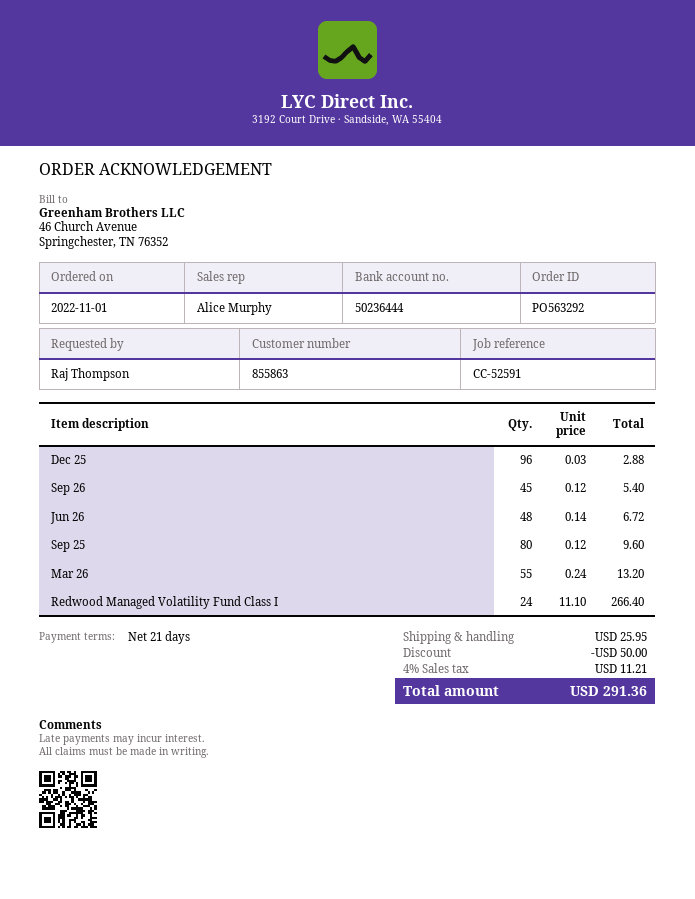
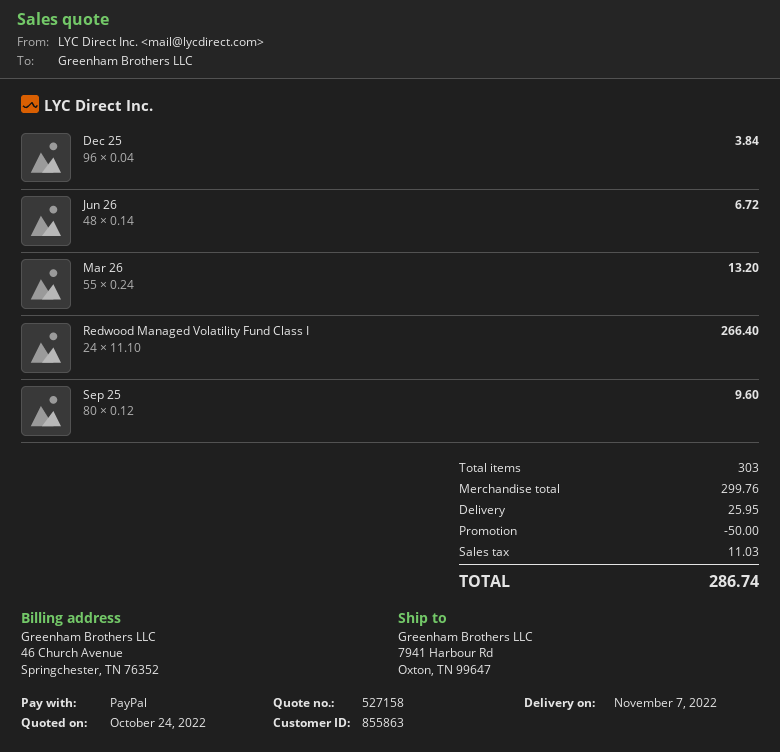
Dec 25: 96 x 0.03 = 2.88 -> 96 x 0.04 = 3.84
Sep 26: 45 x 0.12 = 5.40 -> none
tax: 11.21 -> 11.03
total: 291.36 -> 286.74

